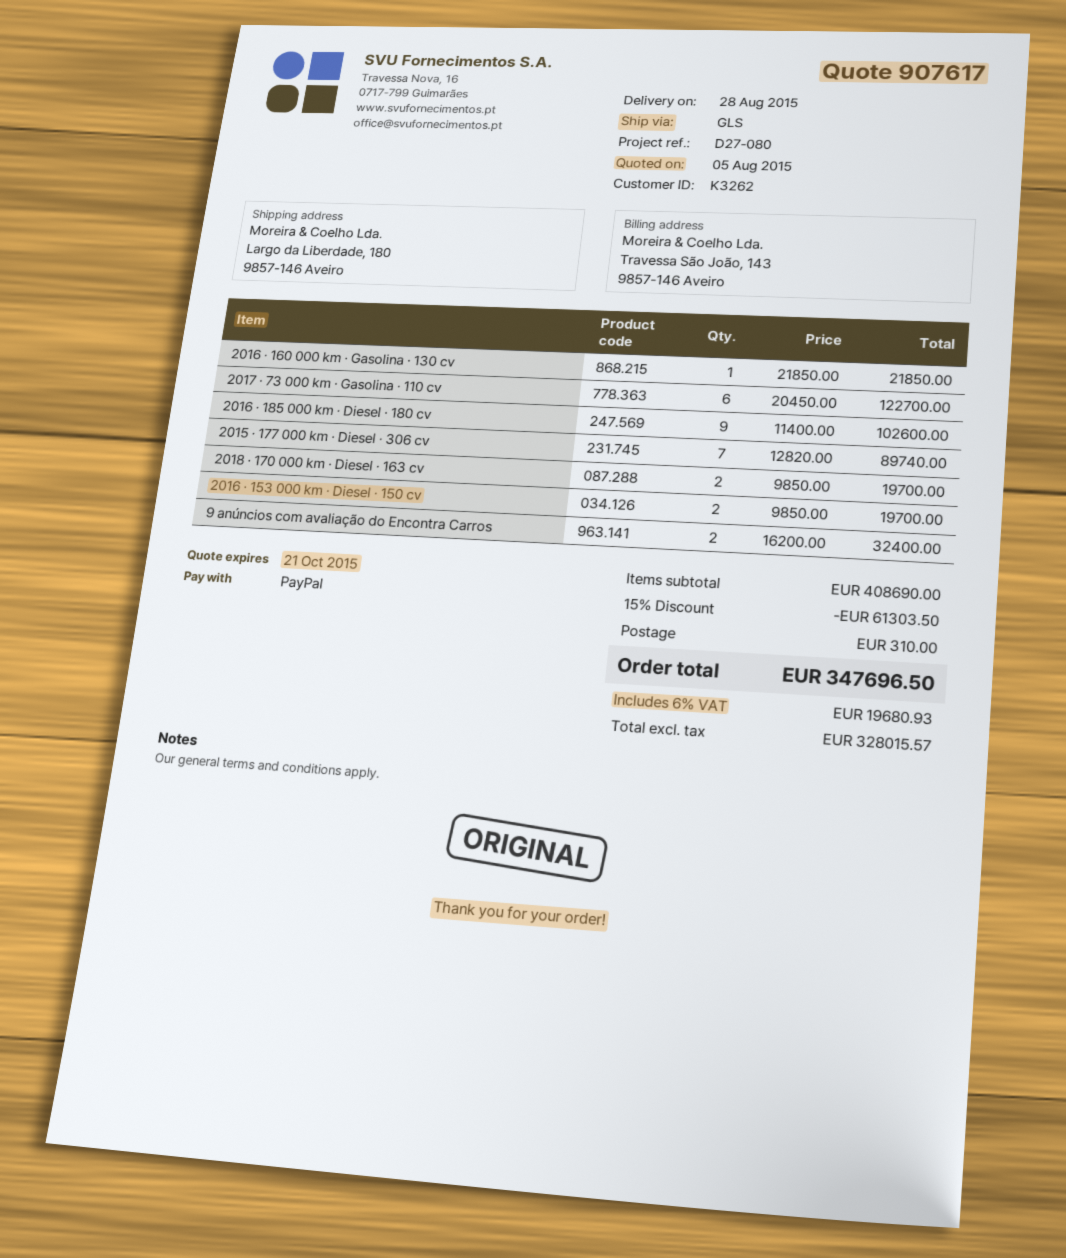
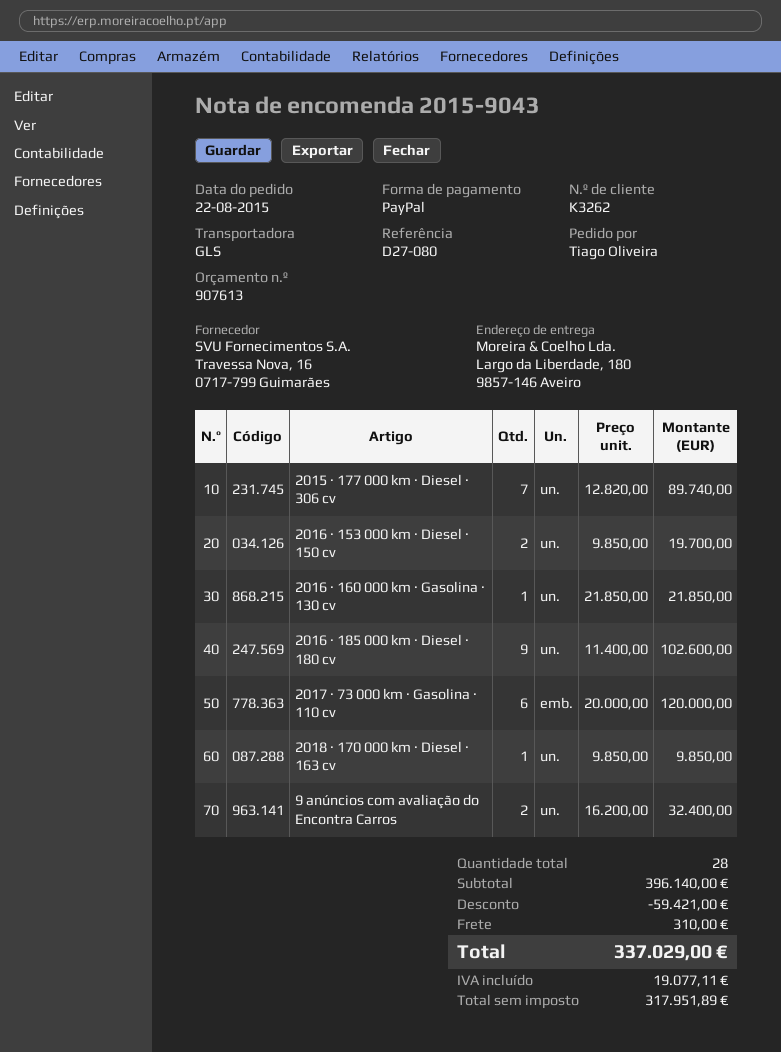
quote number: 907617 -> 907613
2017 · 73 000 km · Gasolina · 110 cv: 6 x 20450.00 = 122700.00 -> 6 x 20000.00 = 120000.00
2018 · 170 000 km · Diesel · 163 cv: 2 x 9850.00 = 19700.00 -> 1 x 9850.00 = 9850.00
subtotal: 408690.00 -> 396140.00
discount: 61303.50 -> 59421.00
net: 328015.57 -> 317951.89
tax: 19680.93 -> 19077.11
total: 347696.50 -> 337029.00

